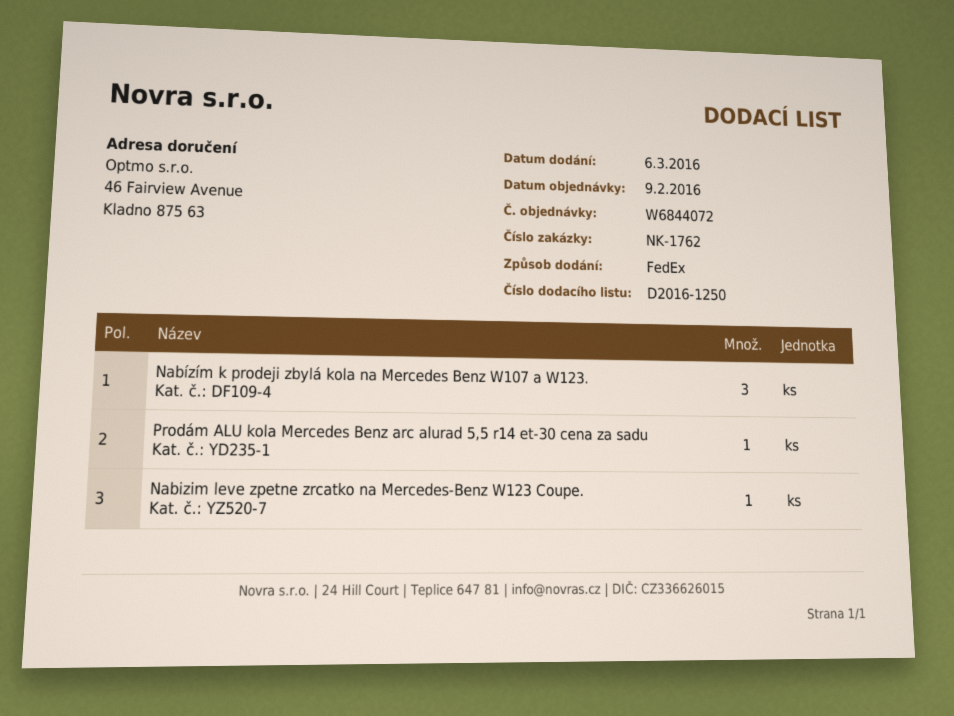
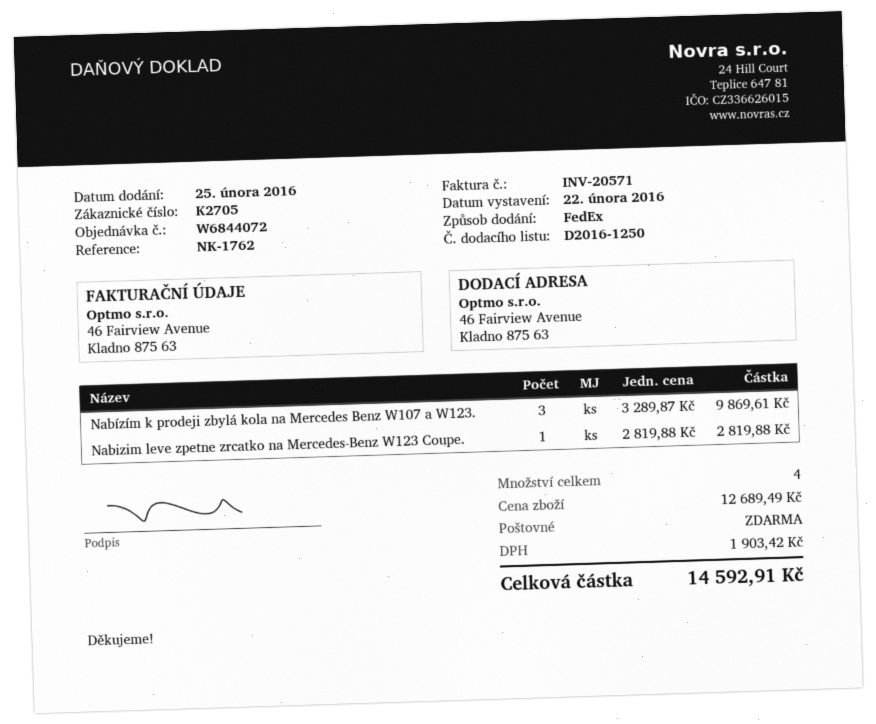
delivery date: 2016-03-06 -> 2016-02-25
Prodám ALU kola Mercedes Benz arc alurad 5,5 r14 et-30 cena za sadu: 1 -> none

